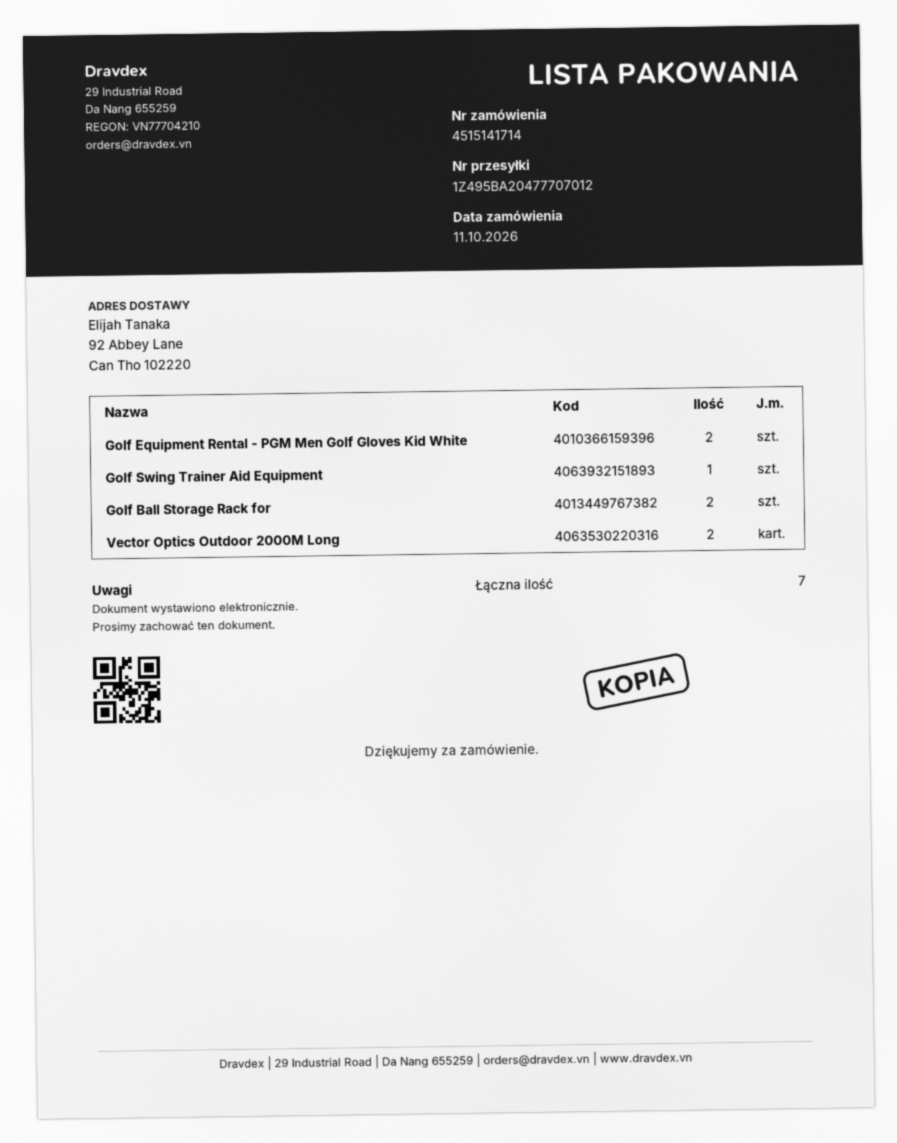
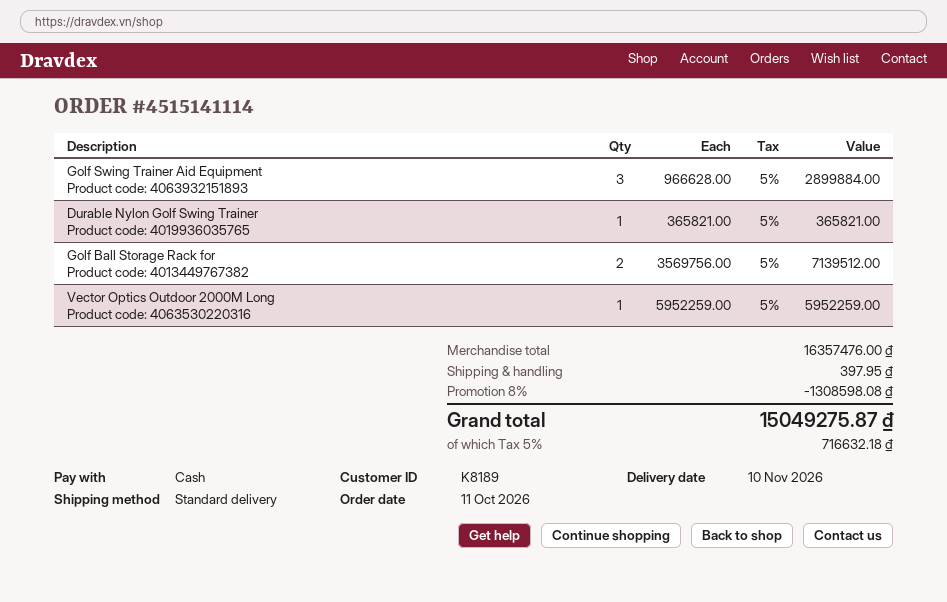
order number: 4515141714 -> 4515141114
Golf Equipment Rental - PGM Men Golf Gloves Kid White: 2 -> none
Golf Swing Trainer Aid Equipment: 1 -> 3
Vector Optics Outdoor 2000M Long: 2 -> 1
Durable Nylon Golf Swing Trainer: none -> 1

